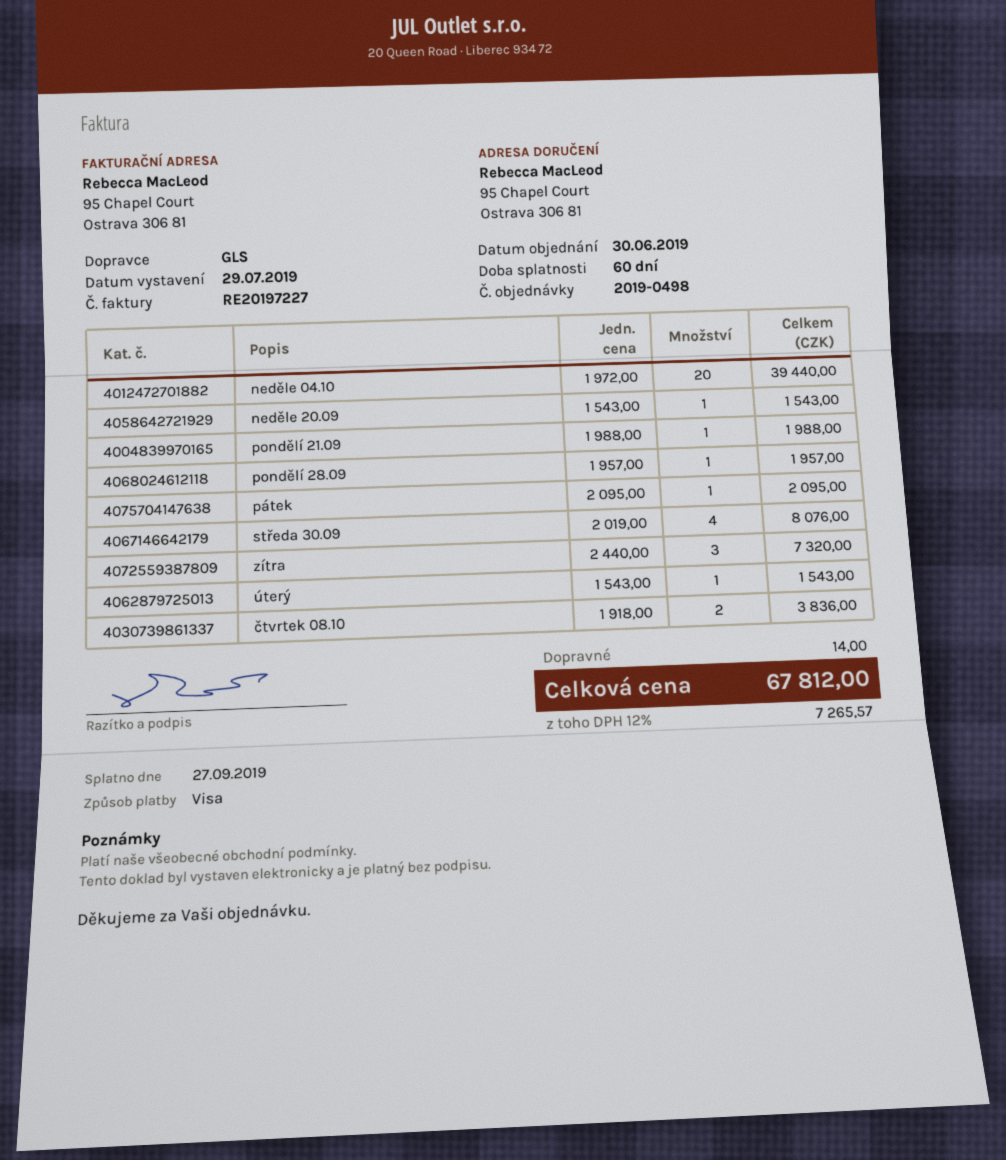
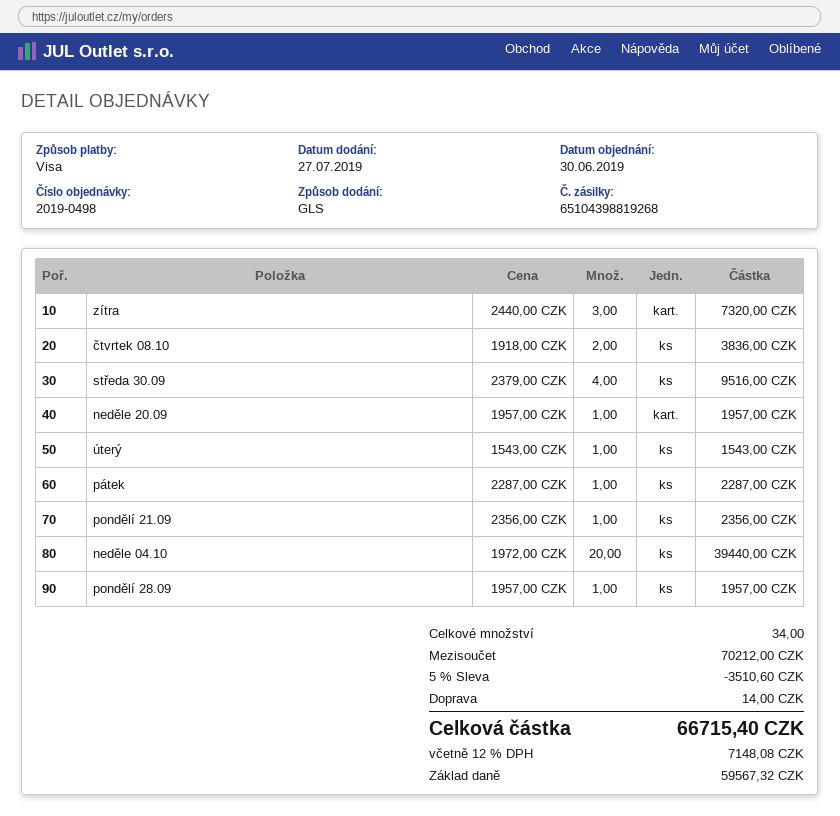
neděle 20.09: 1 x 1543.00 = 1543.00 -> 1 x 1957.00 = 1957.00
pondělí 21.09: 1 x 1988.00 = 1988.00 -> 1 x 2356.00 = 2356.00
pátek: 1 x 2095.00 = 2095.00 -> 1 x 2287.00 = 2287.00
středa 30.09: 4 x 2019.00 = 8076.00 -> 4 x 2379.00 = 9516.00
discount: none -> 5% = 3510.60
tax: 12% = 7265.57 -> 12% = 7148.08
total: 67812.00 -> 66715.40

